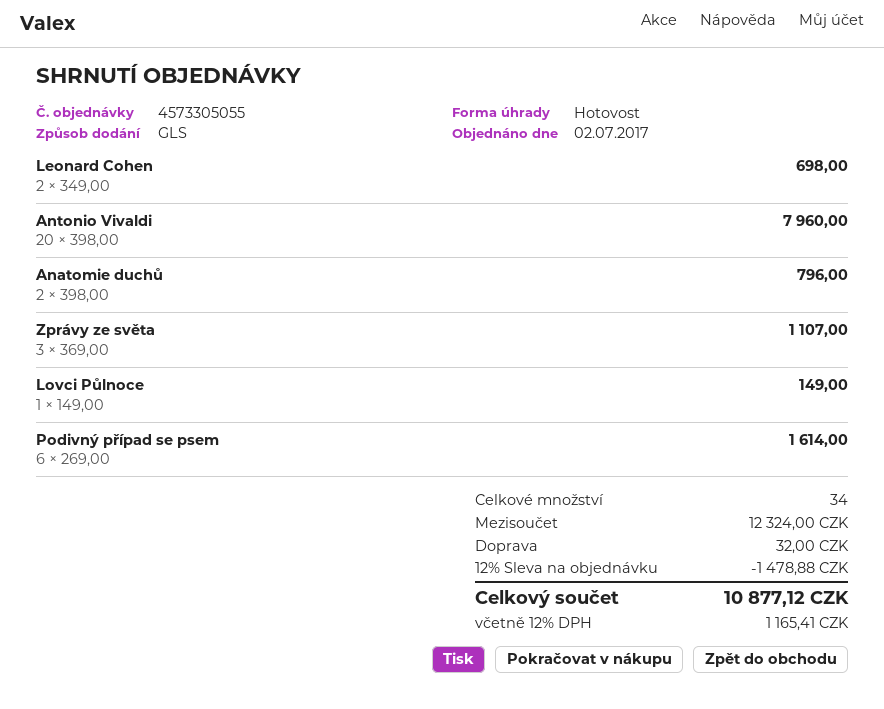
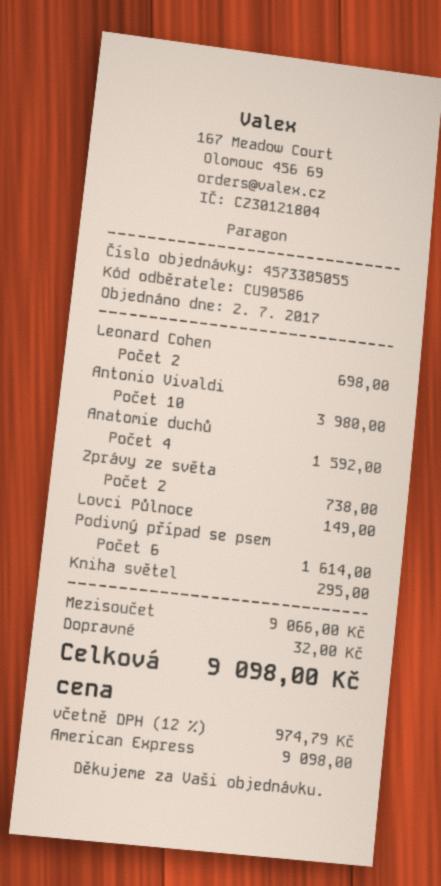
payment method: cash -> American Express
Antonio Vivaldi: 20 for 7960.00 -> 10 for 3980.00
Anatomie duchů: 2 for 796.00 -> 4 for 1592.00
Zprávy ze světa: 3 for 1107.00 -> 2 for 738.00
Kniha světel: none -> 1 for 295.00
subtotal: 12324.00 -> 9066.00
discount: 12% = 1478.88 -> none
tax: 12% = 1165.41 -> 12% = 974.79
total: 10877.12 -> 9098.00

